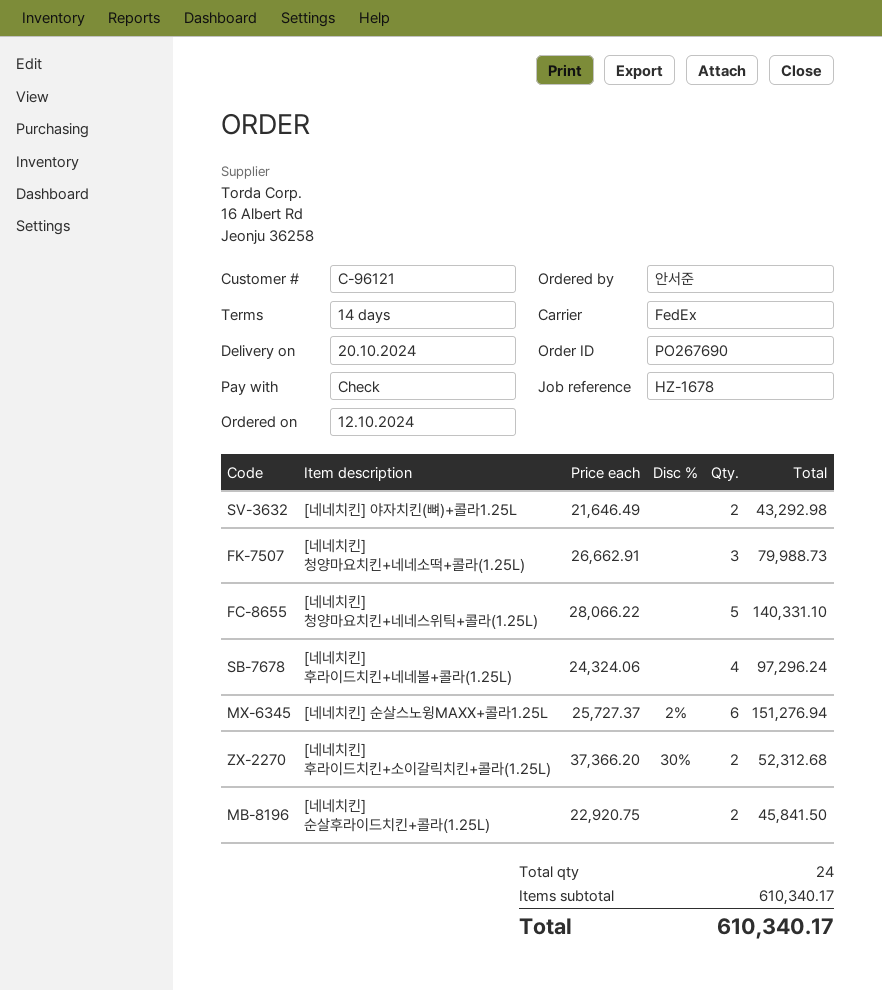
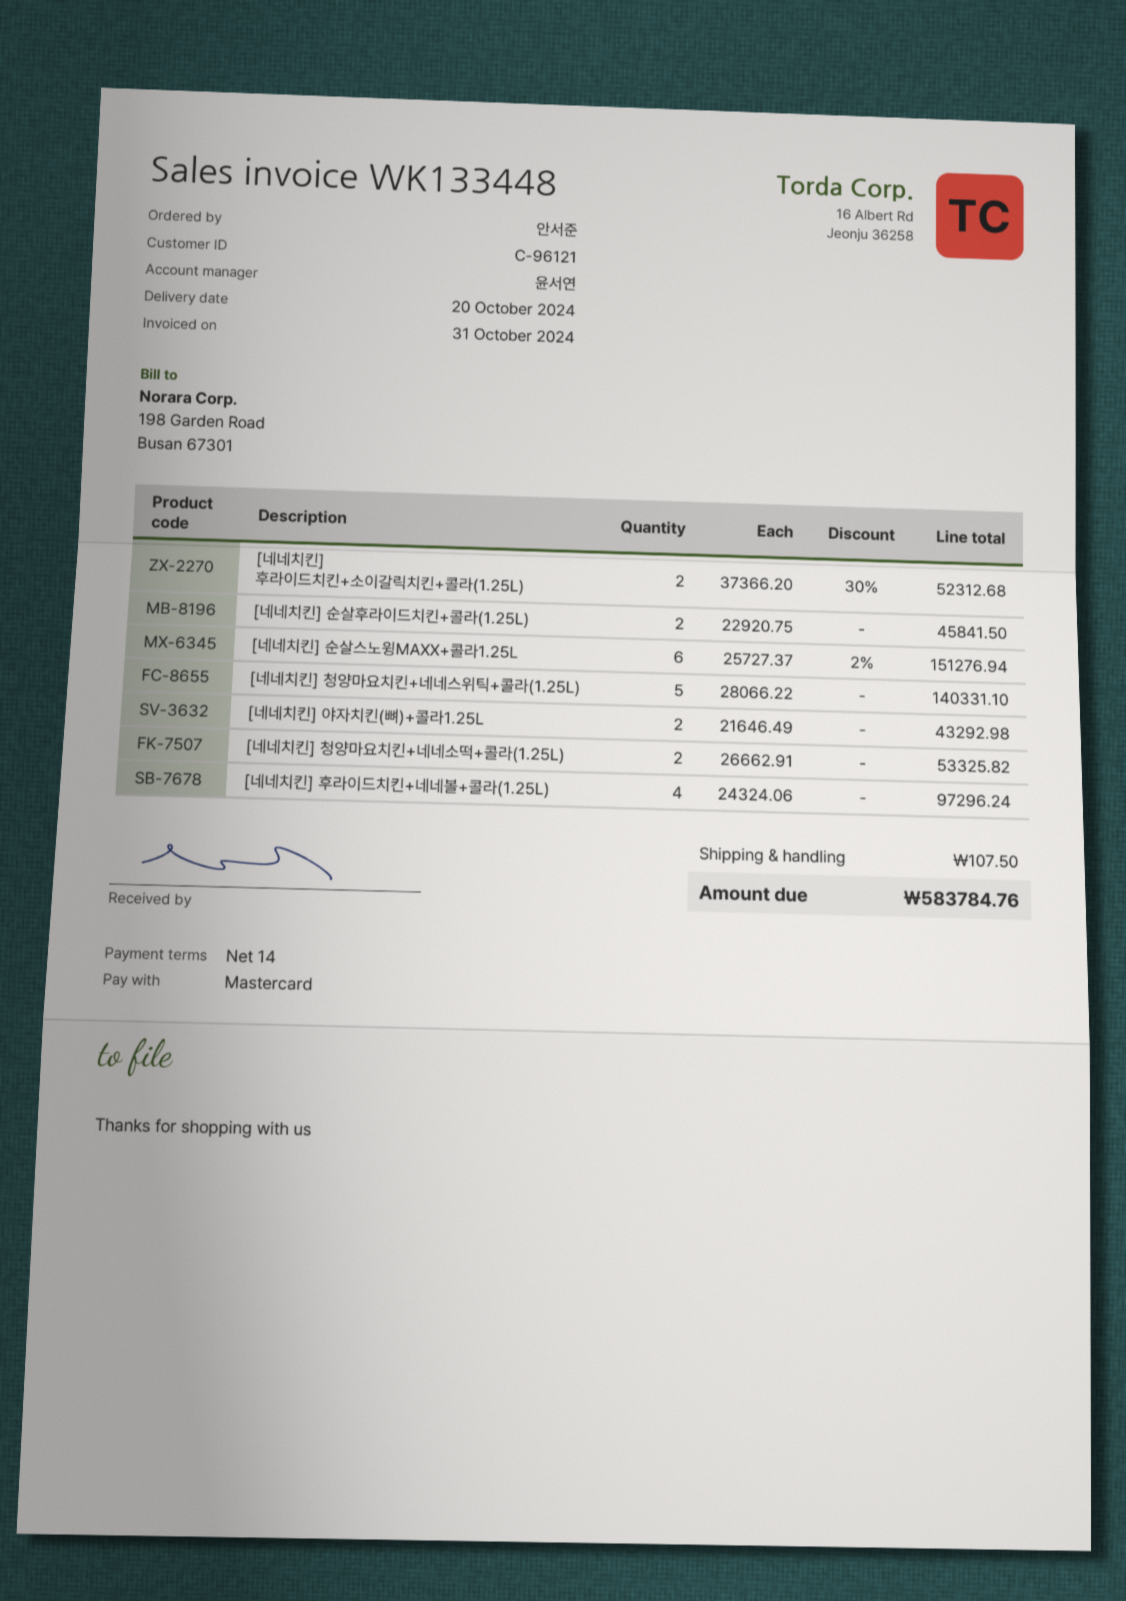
payment method: cheque -> Mastercard
[네네치킨] 청양마요치킨+네네소떡+콜라(1.25L): 3 x 26662.91 = 79988.73 -> 2 x 26662.91 = 53325.82
shipping: none -> 107.50
total: 610340.17 -> 583784.76

